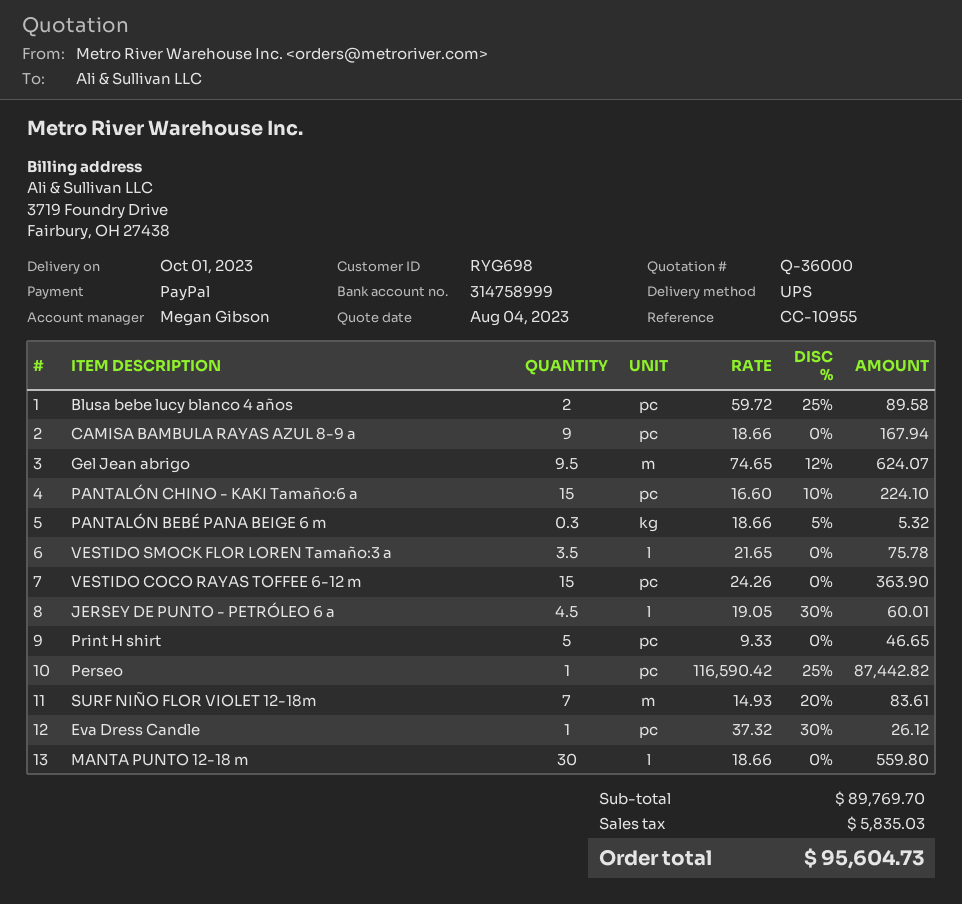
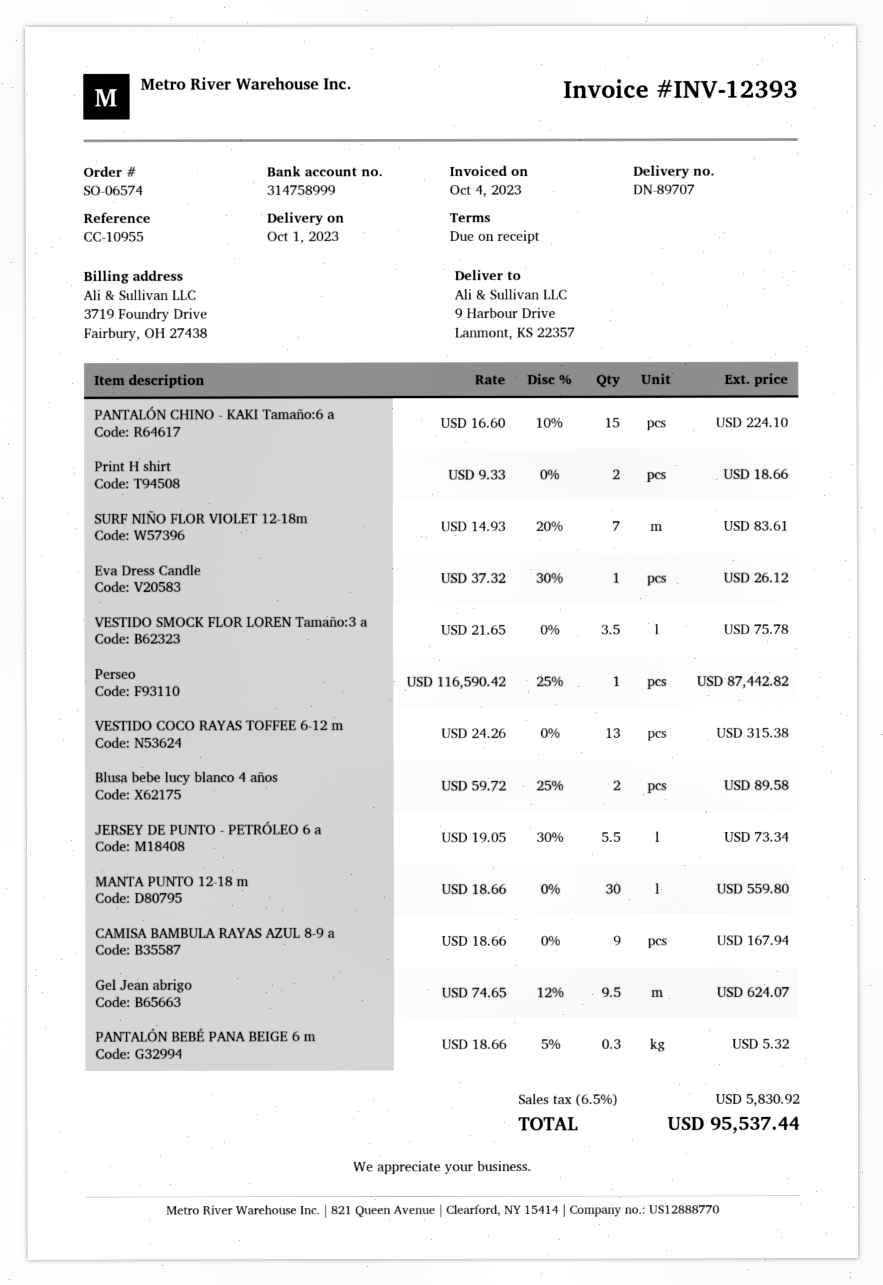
VESTIDO COCO RAYAS TOFFEE 6-12 m: 15 x 24.26 = 363.90 -> 13 x 24.26 = 315.38
JERSEY DE PUNTO - PETRÓLEO 6 a: 4.5 x 19.05 - 30% = 60.01 -> 5.5 x 19.05 - 30% = 73.34
Print H shirt: 5 x 9.33 = 46.65 -> 2 x 9.33 = 18.66
tax: 5835.03 -> 5830.92
total: 95604.73 -> 95537.44

